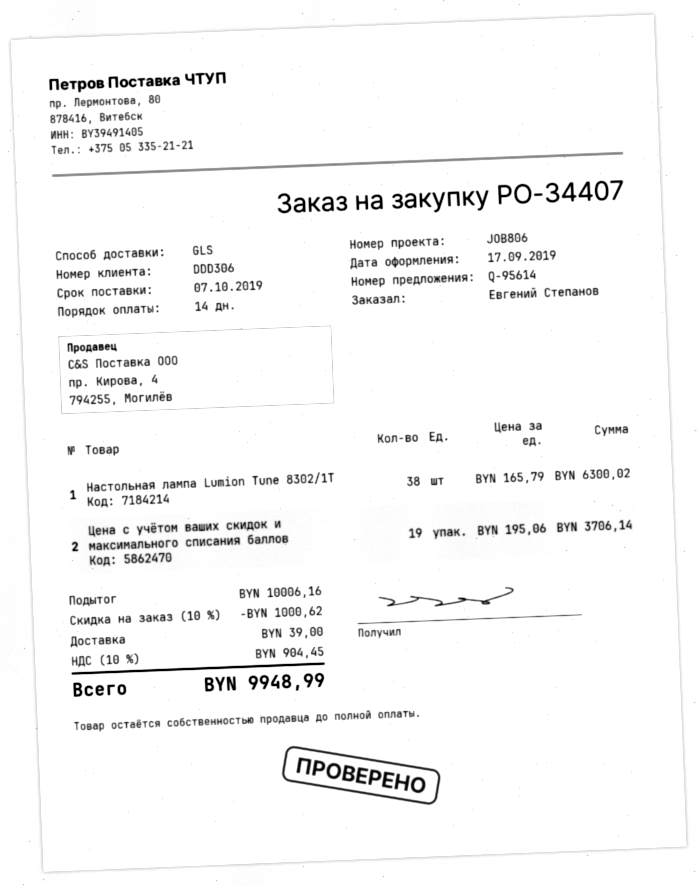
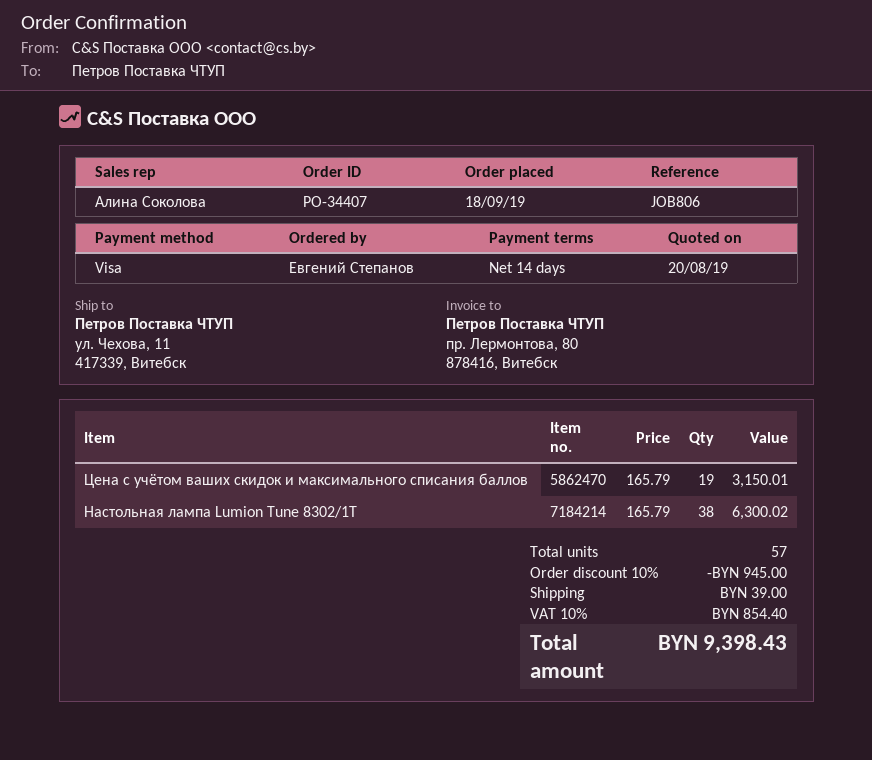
order date: 2019-09-17 -> 2019-09-18
Цена с учётом ваших скидок и максимального списания баллов: 19 x 195.06 = 3706.14 -> 19 x 165.79 = 3150.01
discount: 10% = 1000.62 -> 10% = 945.00
tax: 10% = 904.45 -> 10% = 854.40
total: 9948.99 -> 9398.43

